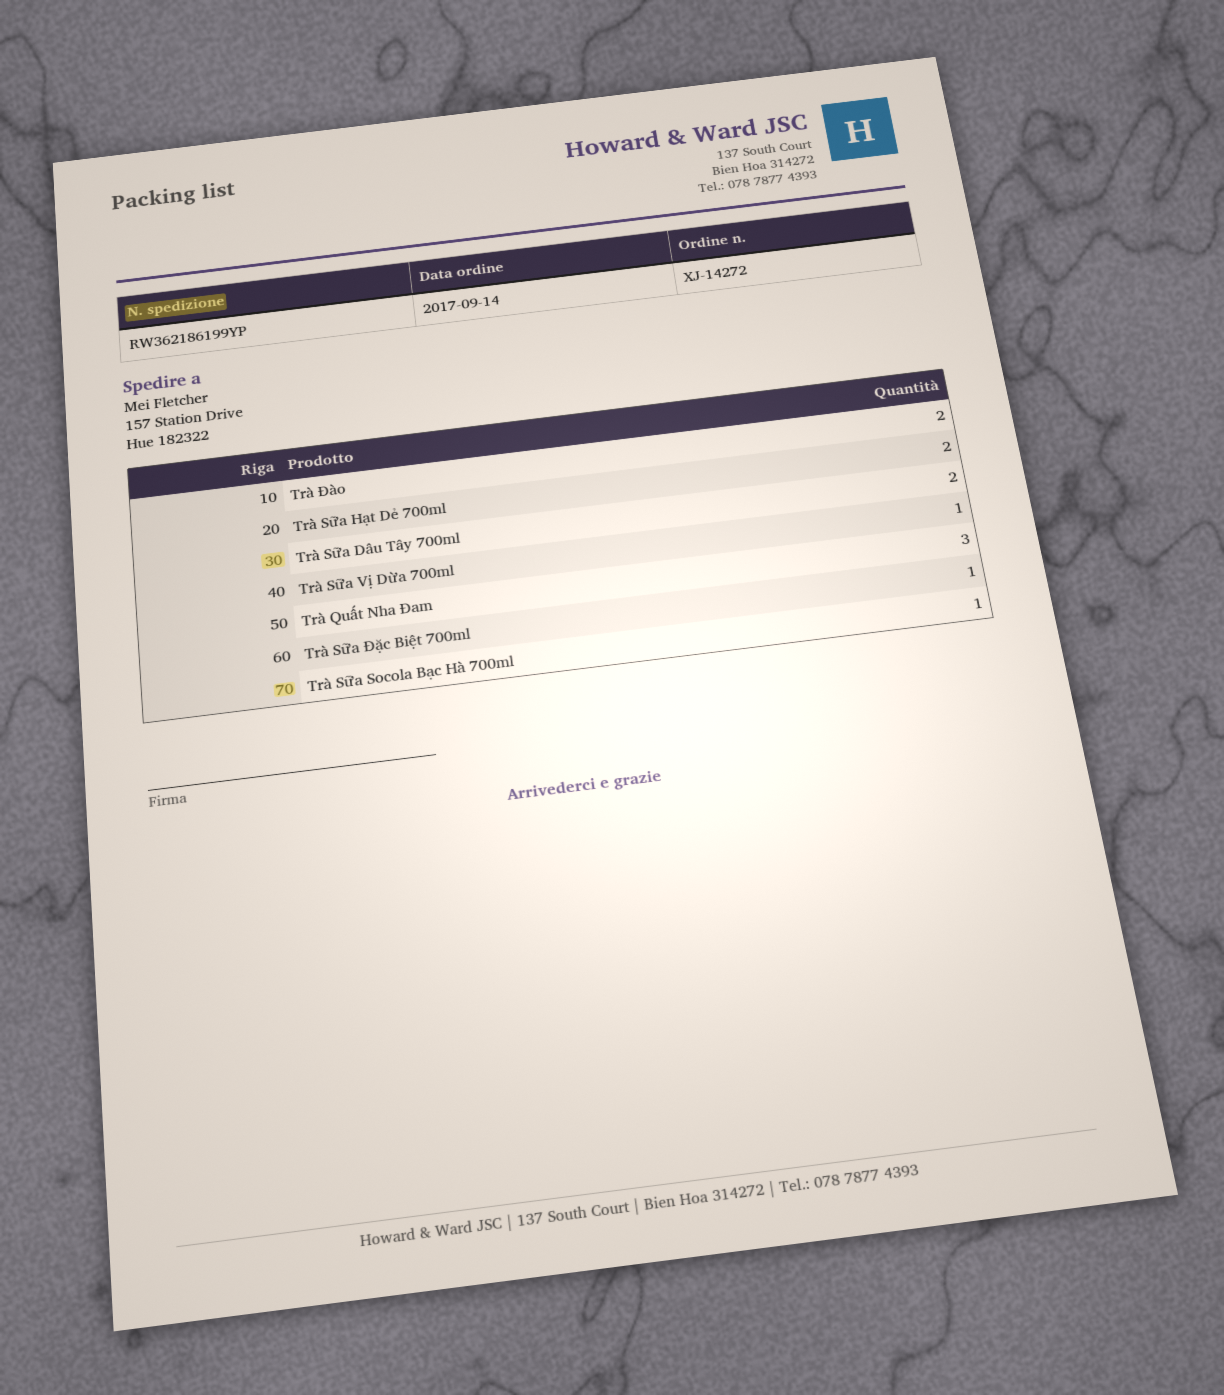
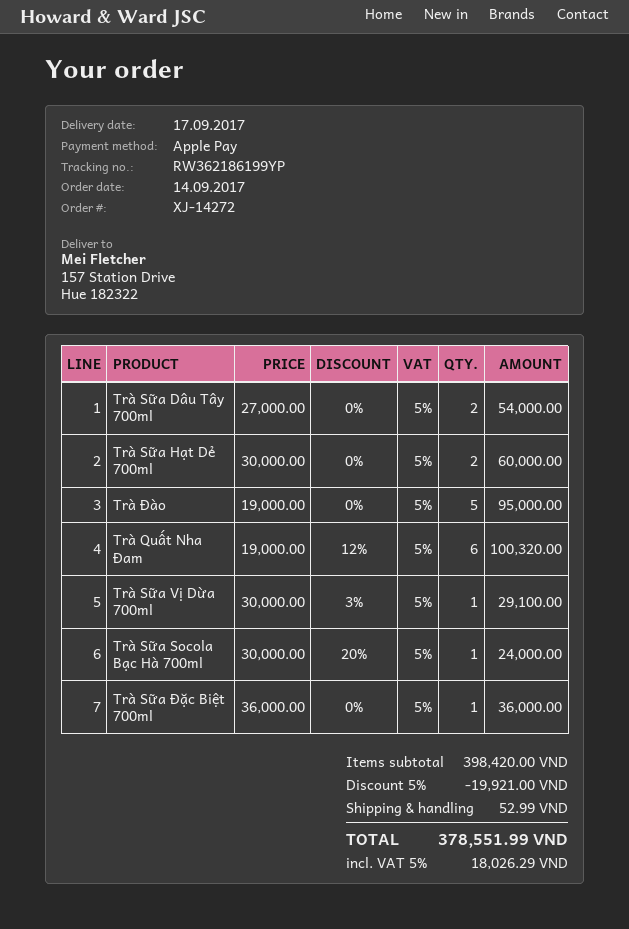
Trà Đào: 2 -> 5
Trà Quất Nha Đam: 3 -> 6

